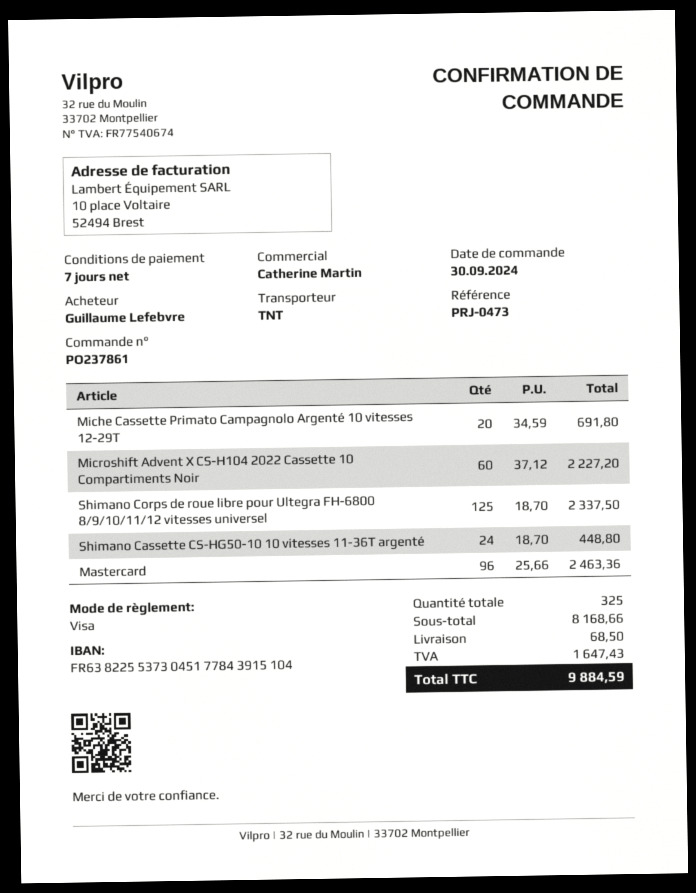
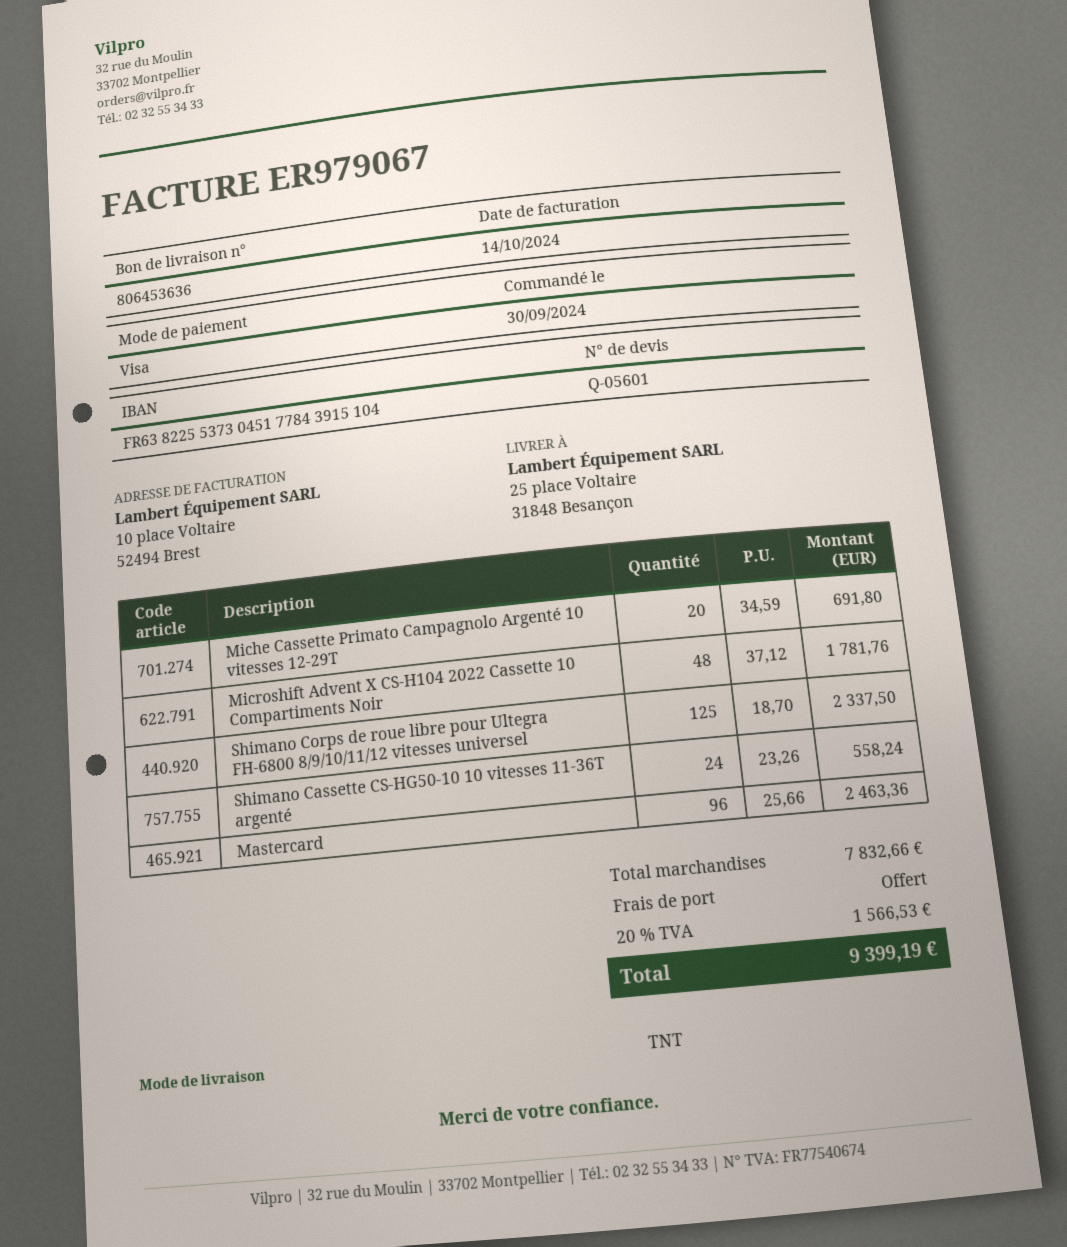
Microshift Advent X CS-H104 2022 Cassette 10 Compartiments Noir: 60 x 37.12 = 2227.20 -> 48 x 37.12 = 1781.76
Shimano Cassette CS-HG50-10 10 vitesses 11-36T argenté: 24 x 18.70 = 448.80 -> 24 x 23.26 = 558.24
subtotal: 8168.66 -> 7832.66
shipping: 68.50 -> 0.00
tax: 1647.43 -> 1566.53
total: 9884.59 -> 9399.19

